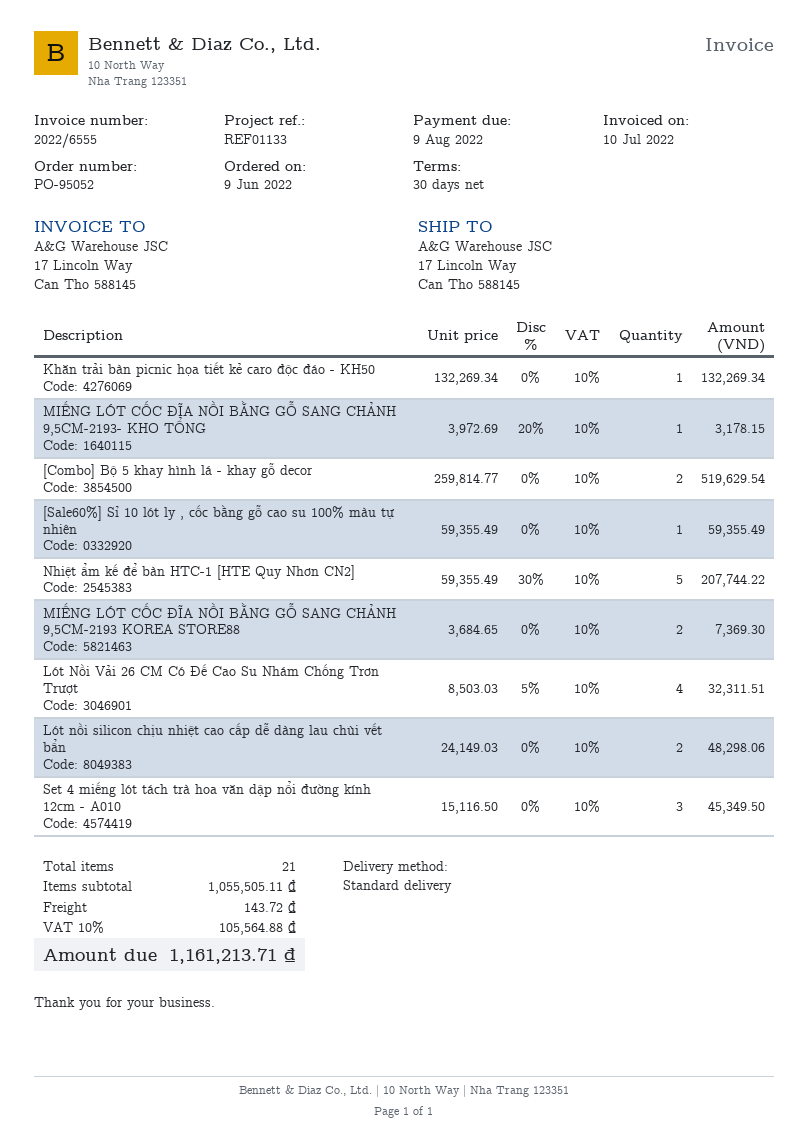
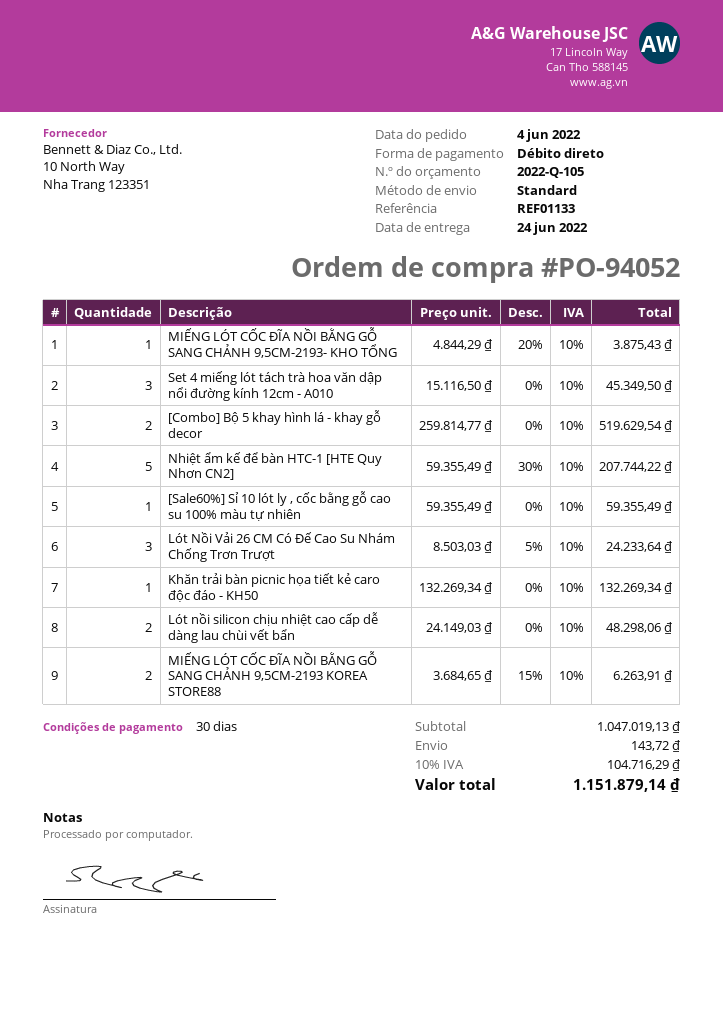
order number: PO-95052 -> PO-94052
order date: 2022-06-09 -> 2022-06-04
MIẾNG LÓT CỐC ĐĨA NỒI BẰNG GỖ SANG CHẢNH 9,5CM-2193- KHO TỔNG: 1 x 3972.69 - 20% = 3178.15 -> 1 x 4844.29 - 20% = 3875.43
MIẾNG LÓT CỐC ĐĨA NỒI BẰNG GỖ SANG CHẢNH 9,5CM-2193 KOREA STORE88: 2 x 3684.65 = 7369.30 -> 2 x 3684.65 - 15% = 6263.91
Lót Nồi Vải 26 CM Có Đế Cao Su Nhám Chống Trơn Trượt: 4 x 8503.03 - 5% = 32311.51 -> 3 x 8503.03 - 5% = 24233.64
subtotal: 1055505.11 -> 1047019.13
tax: 10% = 105564.88 -> 10% = 104716.29
total: 1161213.71 -> 1151879.14

